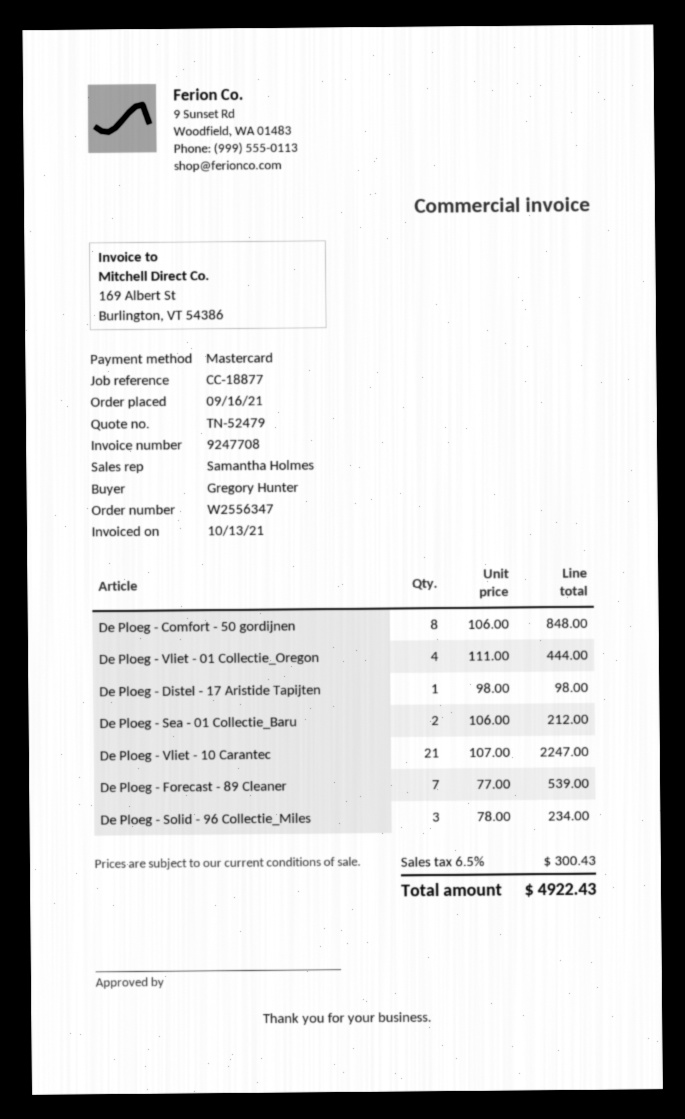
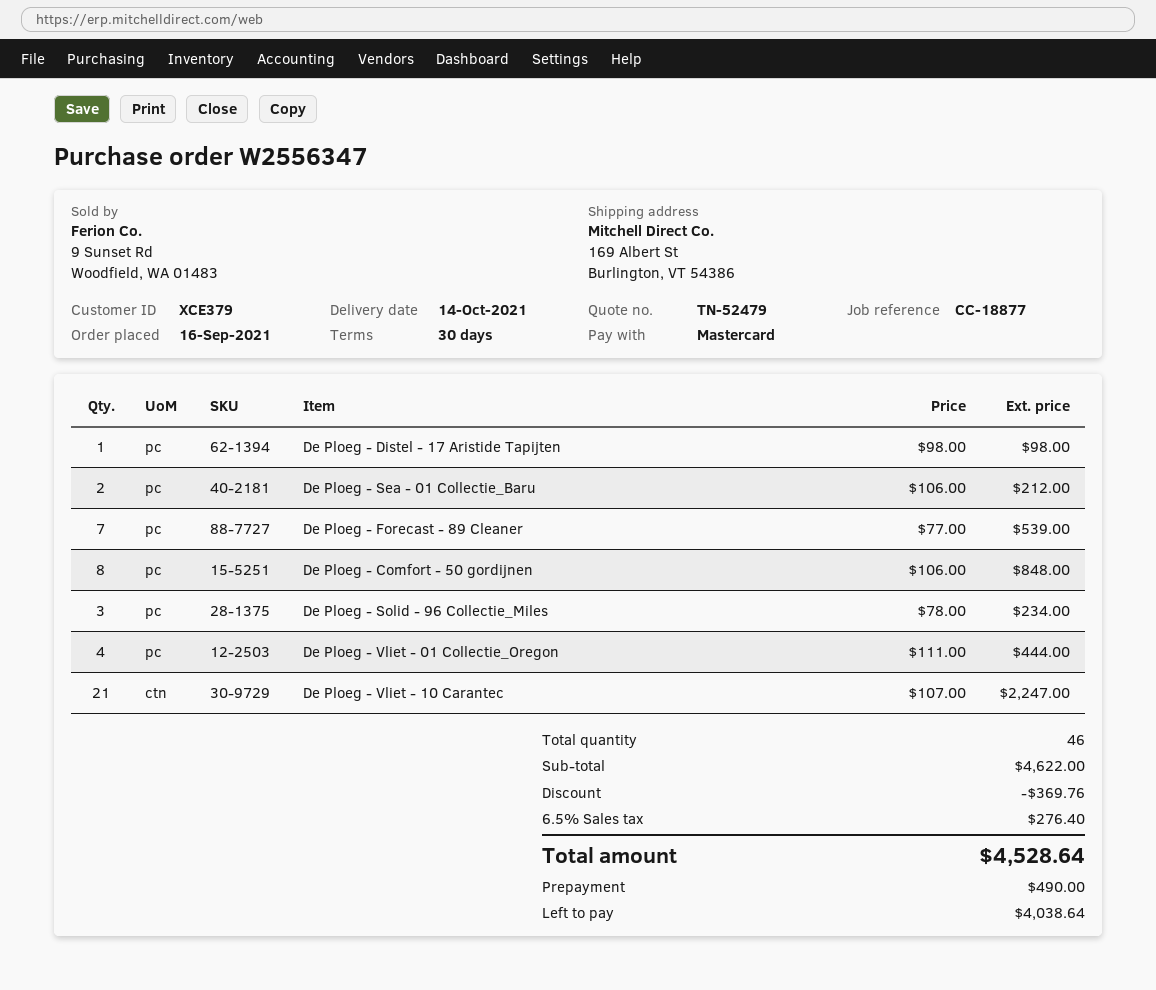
discount: none -> 369.76
tax: 6.5% = 300.43 -> 6.5% = 276.40
total: 4922.43 -> 4528.64

